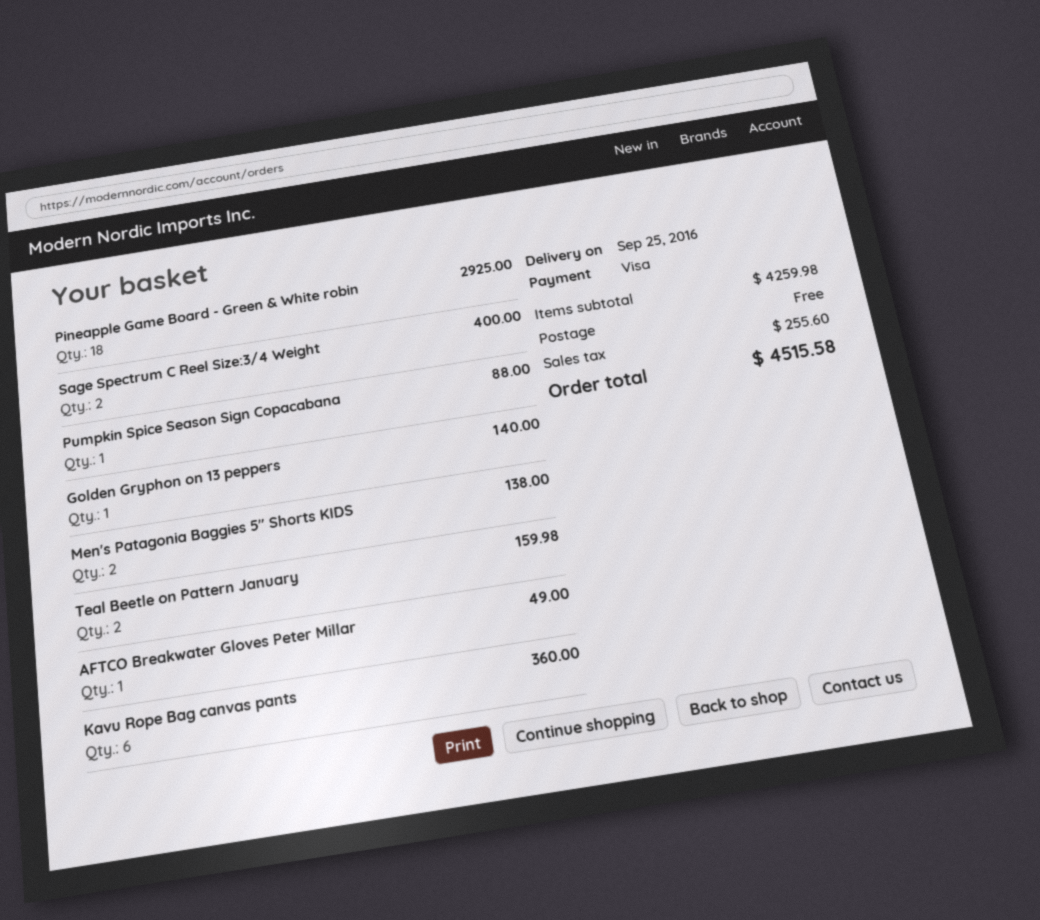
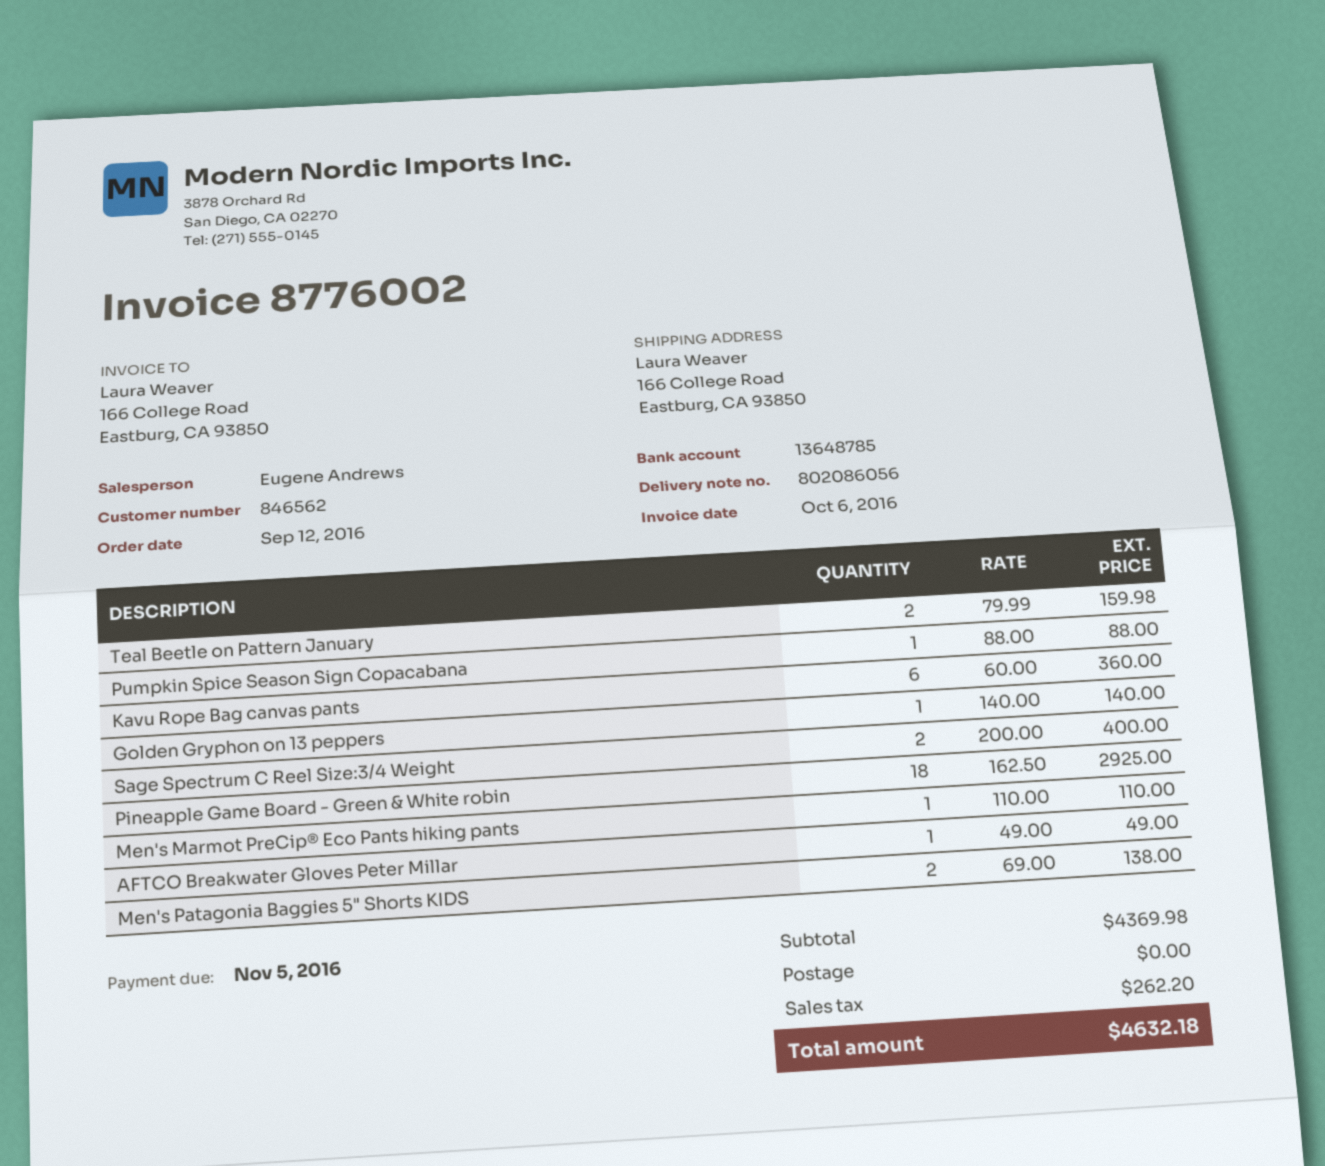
Men's Marmot PreCip® Eco Pants hiking pants: none -> 1 for 110.00
subtotal: 4259.98 -> 4369.98
tax: 255.60 -> 262.20
total: 4515.58 -> 4632.18

